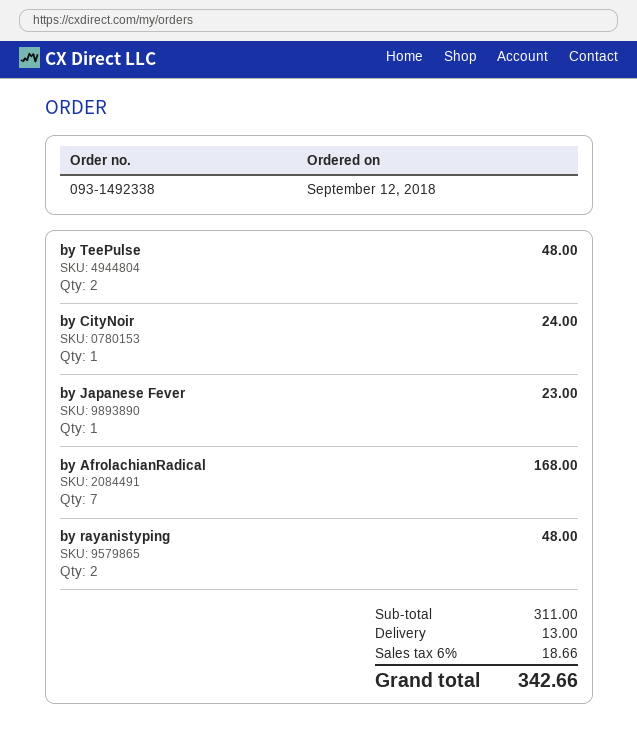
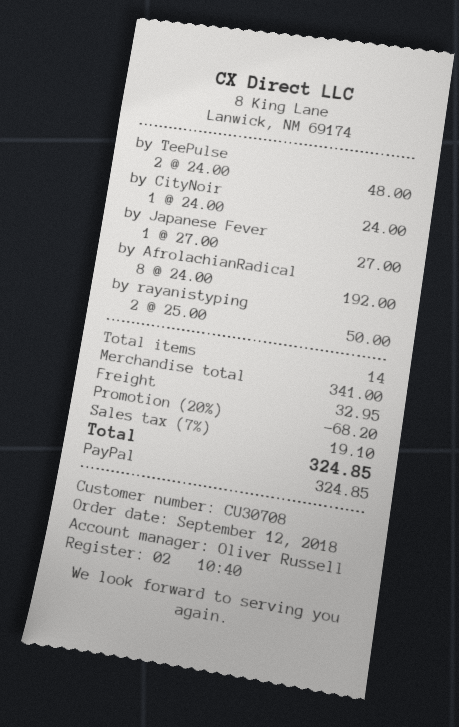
by Japanese Fever: 1 for 23.00 -> 1 for 27.00
by AfrolachianRadical: 7 for 168.00 -> 8 for 192.00
by rayanistyping: 2 for 48.00 -> 2 for 50.00
subtotal: 311.00 -> 341.00
discount: none -> 20% = 68.20
shipping: 13.00 -> 32.95
tax: 6% = 18.66 -> 7% = 19.10
total: 342.66 -> 324.85

